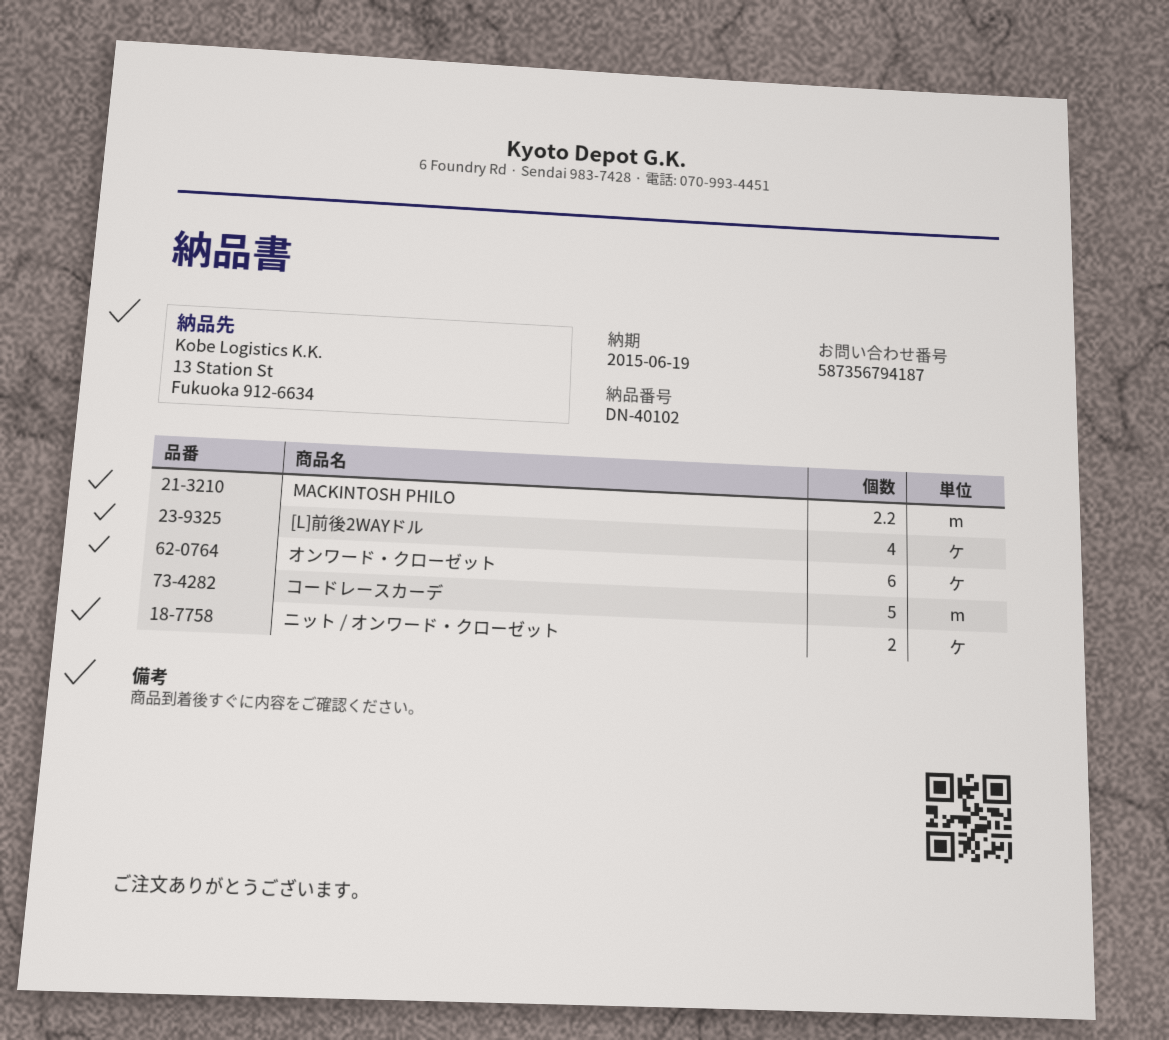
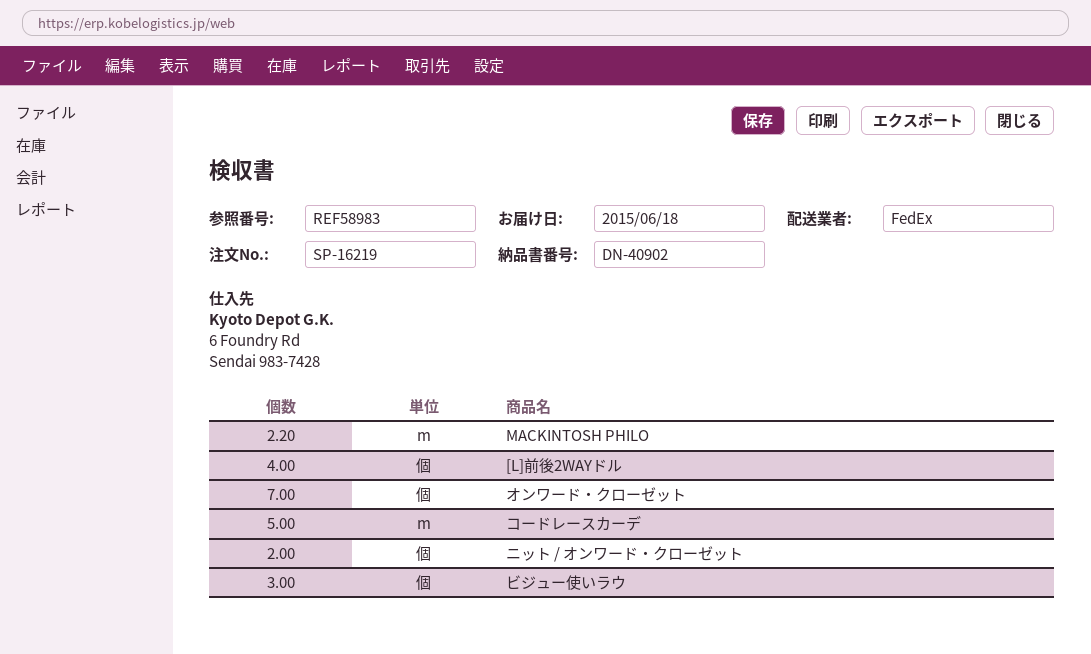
delivery note number: DN-40102 -> DN-40902
delivery date: 2015-06-19 -> 2015-06-18
オンワード・クローゼット: 6 -> 7
ビジュー使いラウ: none -> 3

